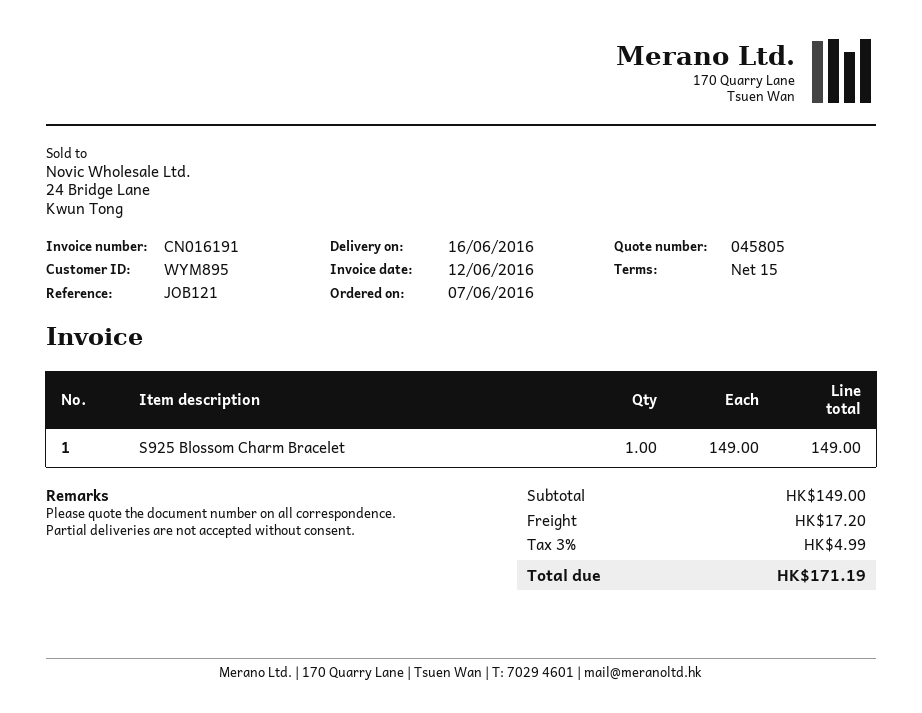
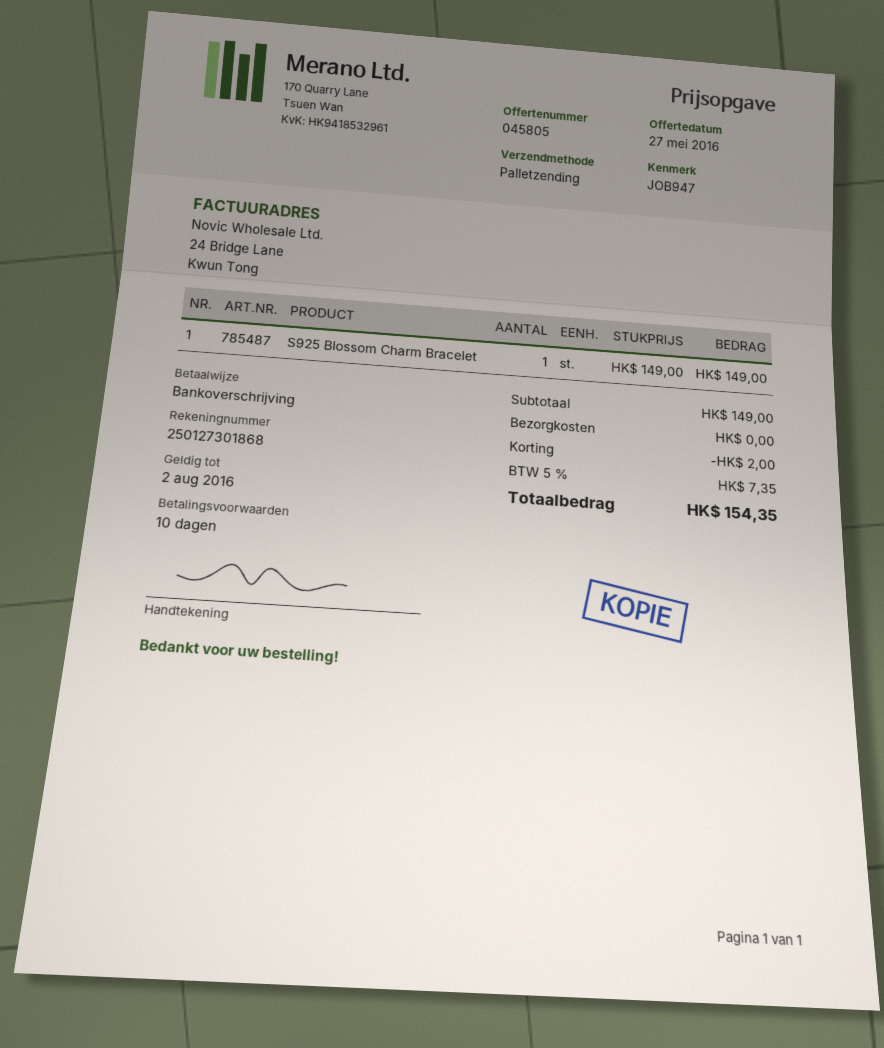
payment terms: 15 days -> 10 days
reference: JOB121 -> JOB947
discount: none -> 2.00
shipping: 17.20 -> 0.00
tax: 3% = 4.99 -> 5% = 7.35
total: 171.19 -> 154.35

